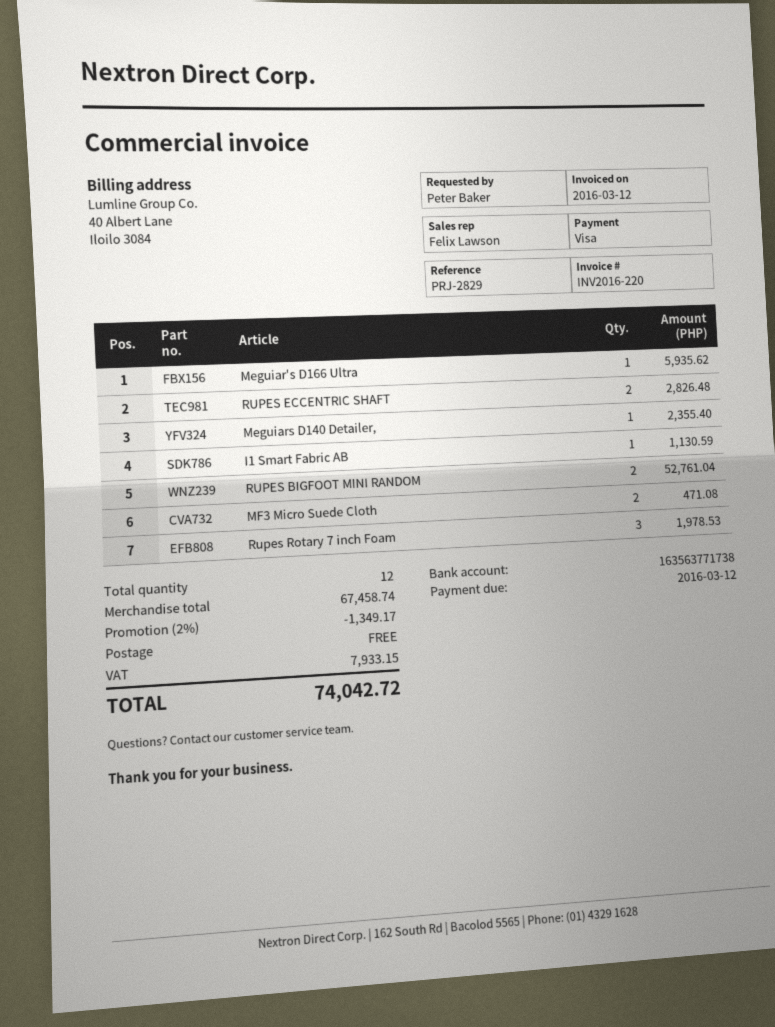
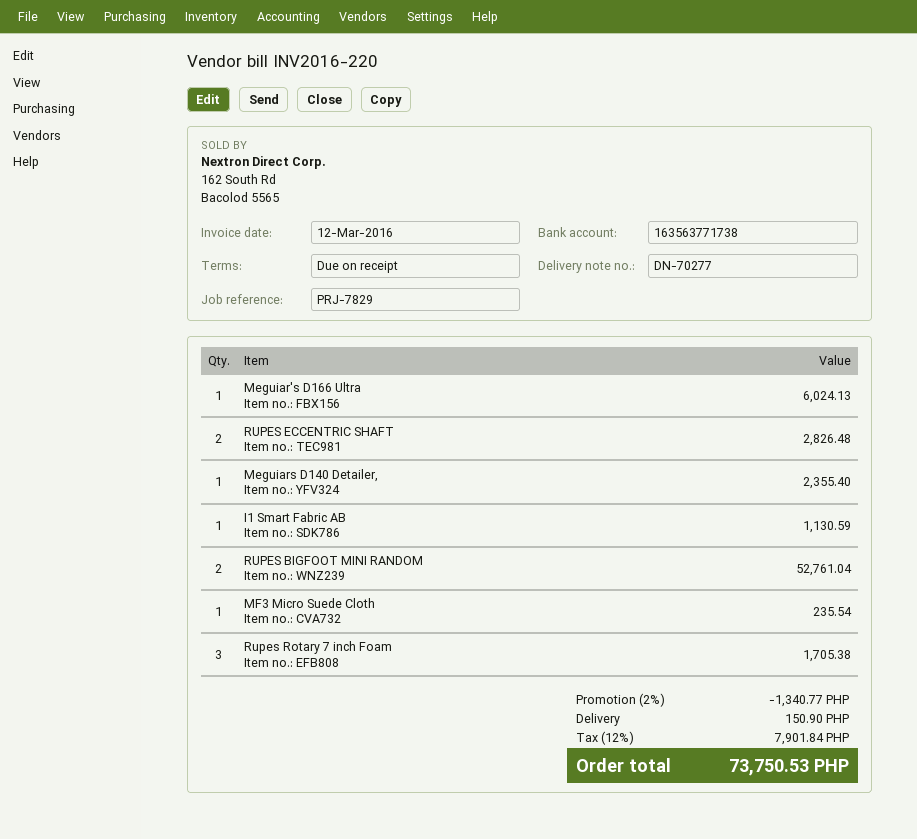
reference: PRJ-2829 -> PRJ-7829
Meguiar's D166 Ultra: 1 for 5935.62 -> 1 for 6024.13
MF3 Micro Suede Cloth: 2 for 471.08 -> 1 for 235.54
Rupes Rotary 7 inch Foam: 3 for 1978.53 -> 3 for 1705.38
discount: 2% = 1349.17 -> 2% = 1340.77
shipping: 0.00 -> 150.90
tax: 7933.15 -> 7901.84
total: 74042.72 -> 73750.53

